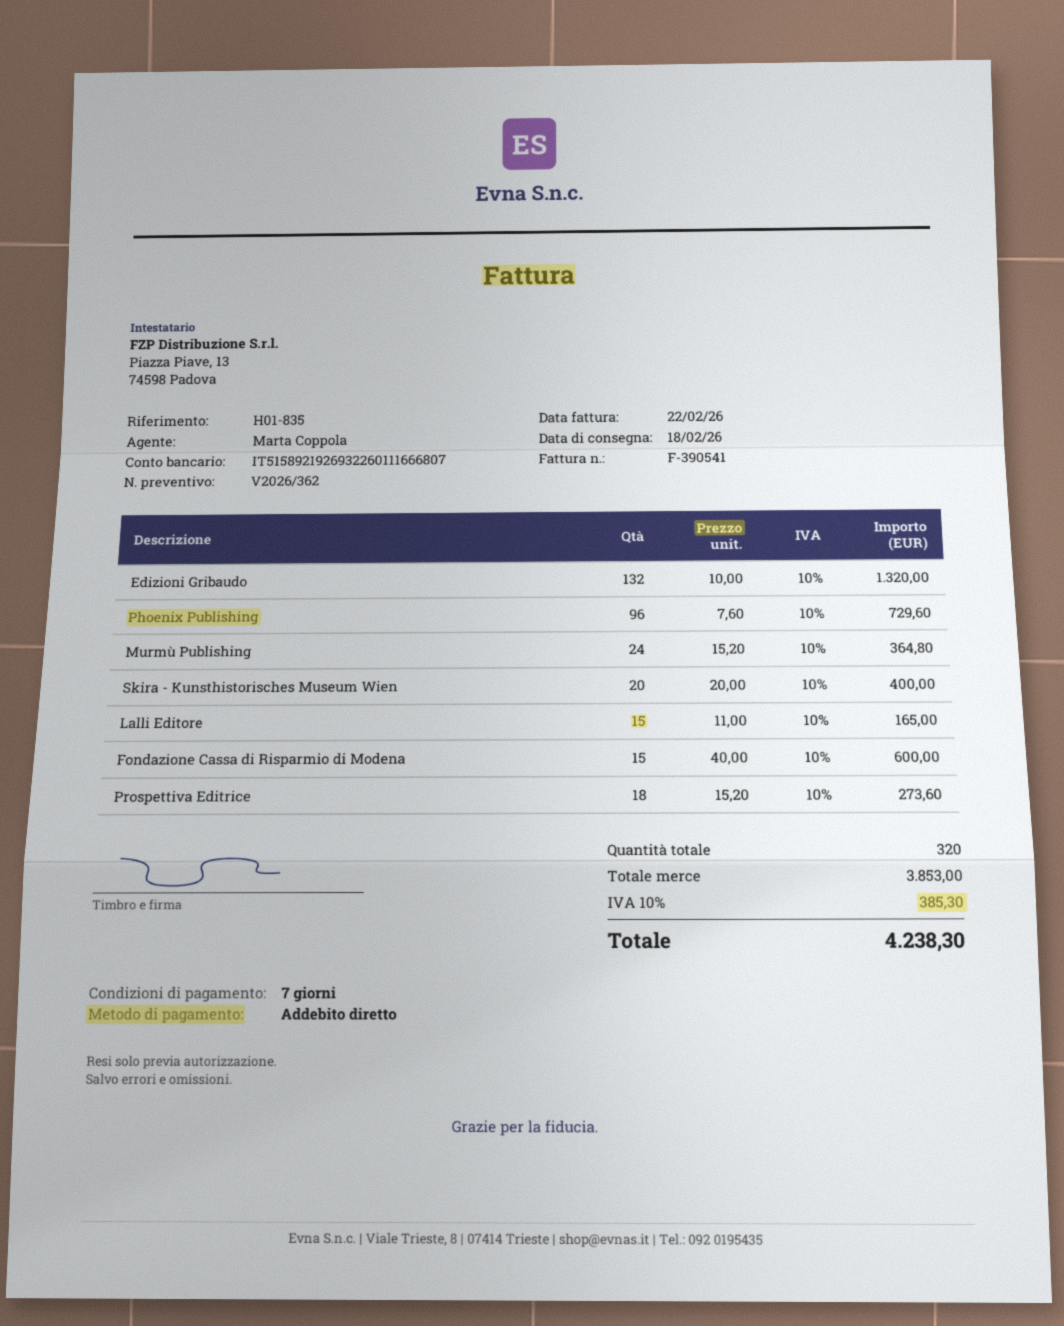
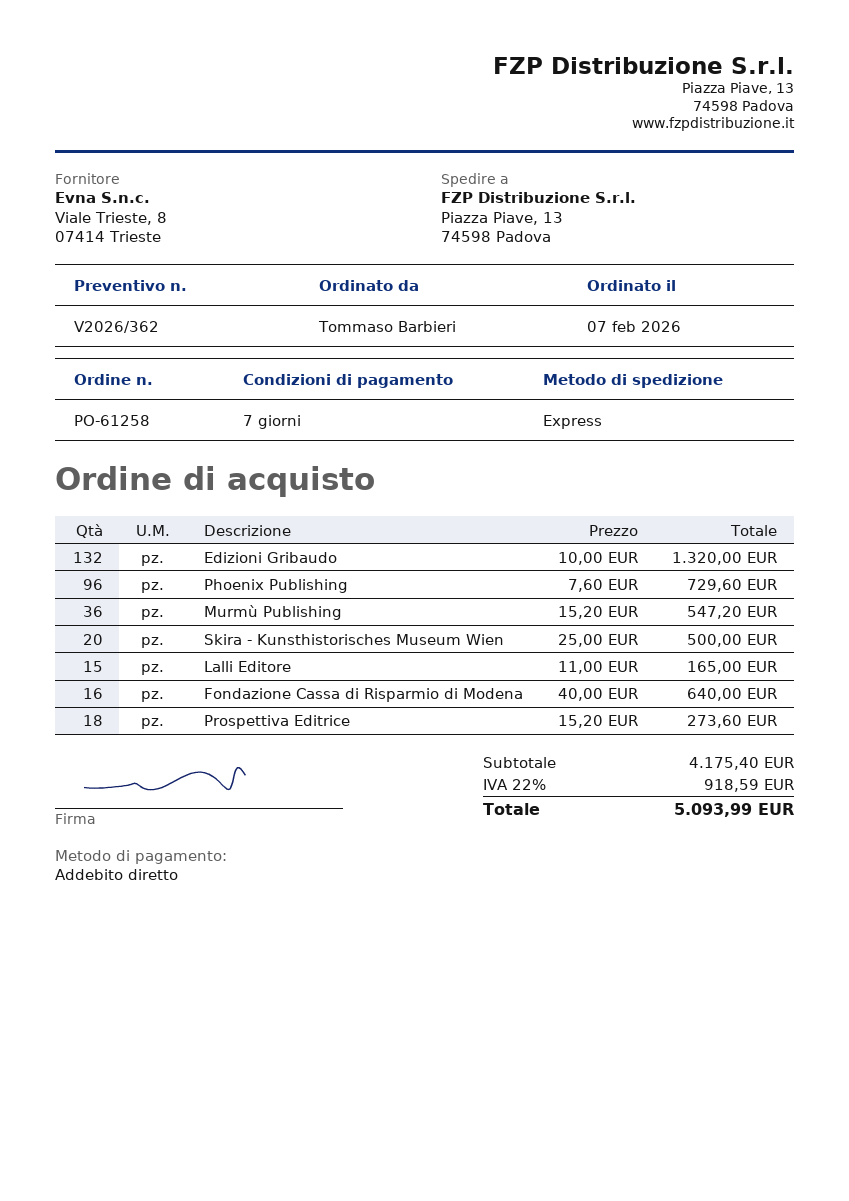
Murmù Publishing: 24 x 15.20 = 364.80 -> 36 x 15.20 = 547.20
Skira - Kunsthistorisches Museum Wien: 20 x 20.00 = 400.00 -> 20 x 25.00 = 500.00
Fondazione Cassa di Risparmio di Modena: 15 x 40.00 = 600.00 -> 16 x 40.00 = 640.00
subtotal: 3853.00 -> 4175.40
tax: 10% = 385.30 -> 22% = 918.59
total: 4238.30 -> 5093.99

